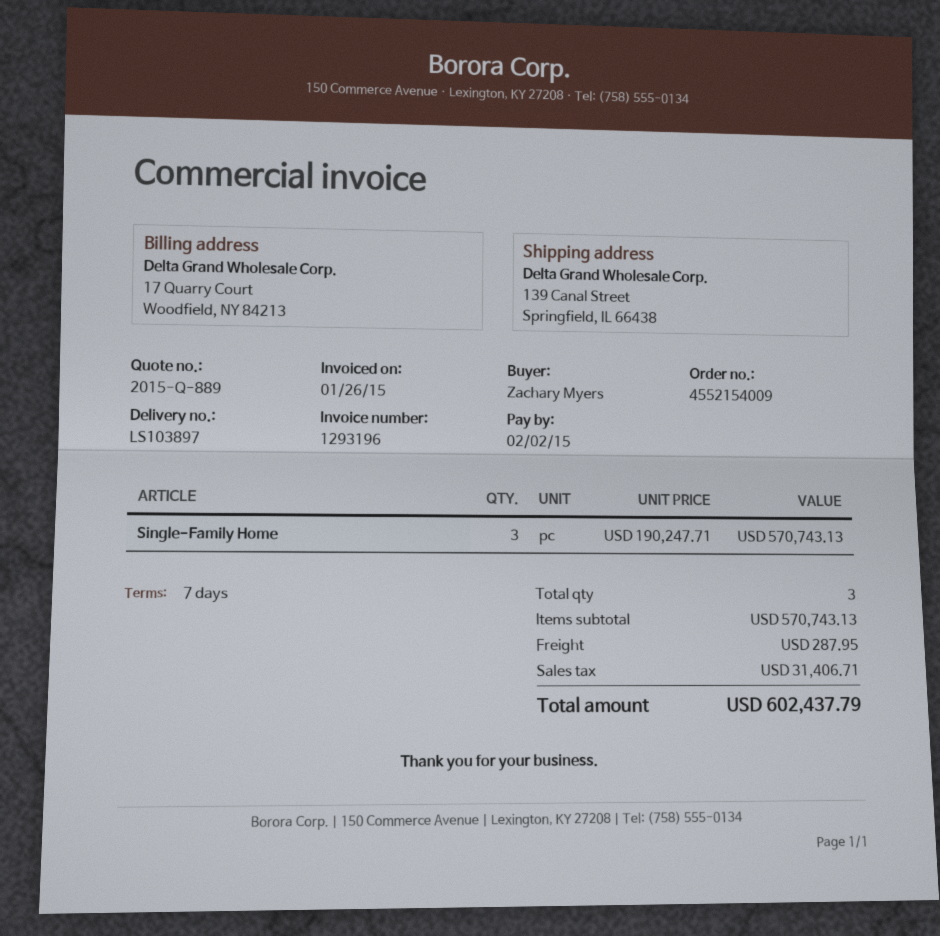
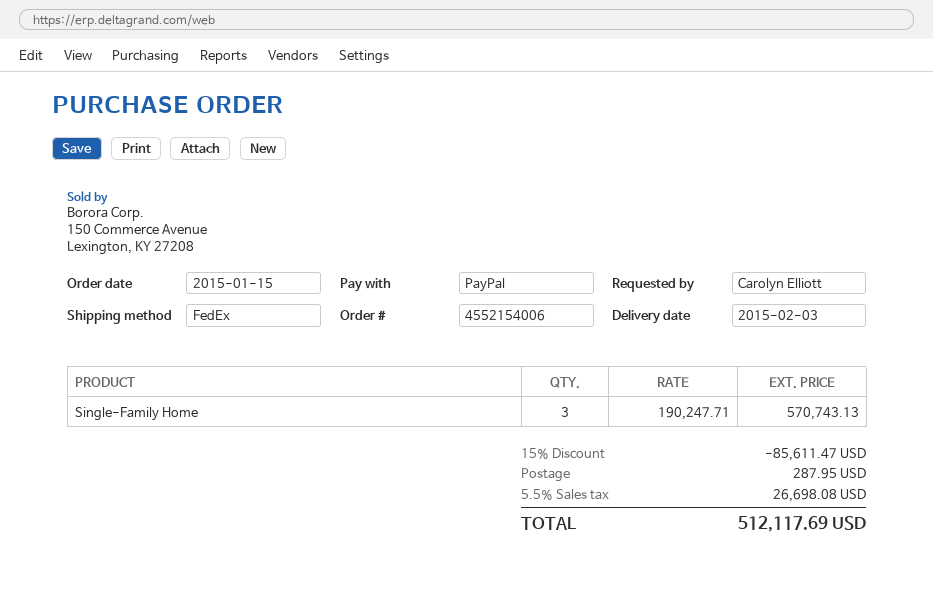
order number: 4552154009 -> 4552154006
ordered by: Zachary Myers -> Carolyn Elliott
discount: none -> 15% = 85611.47
tax: 31406.71 -> 26698.08
total: 602437.79 -> 512117.69

